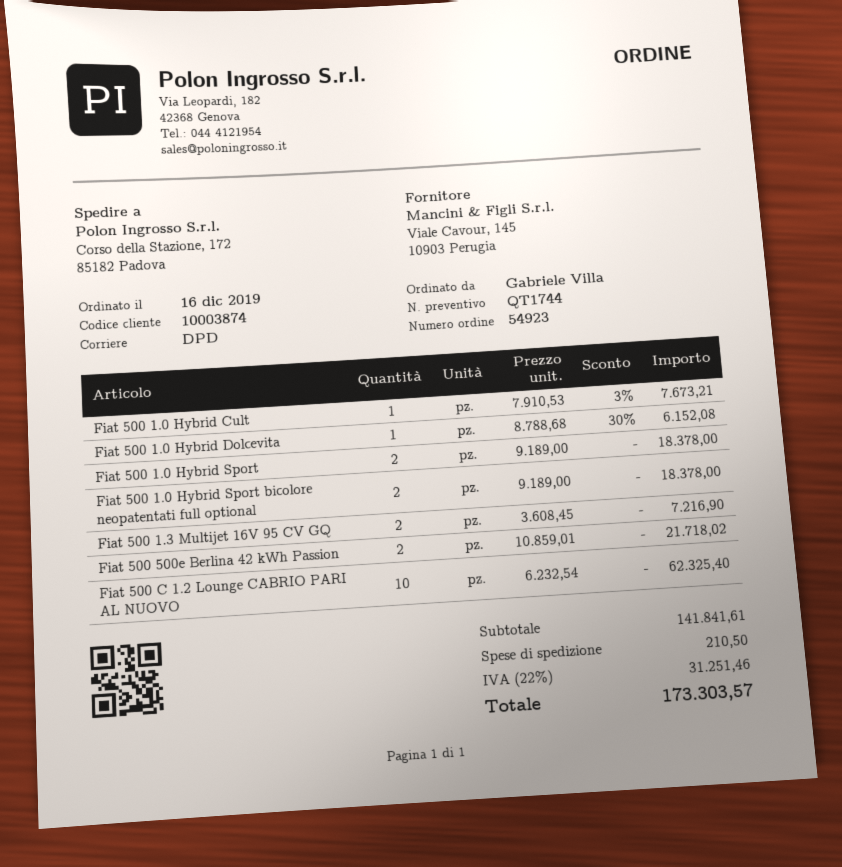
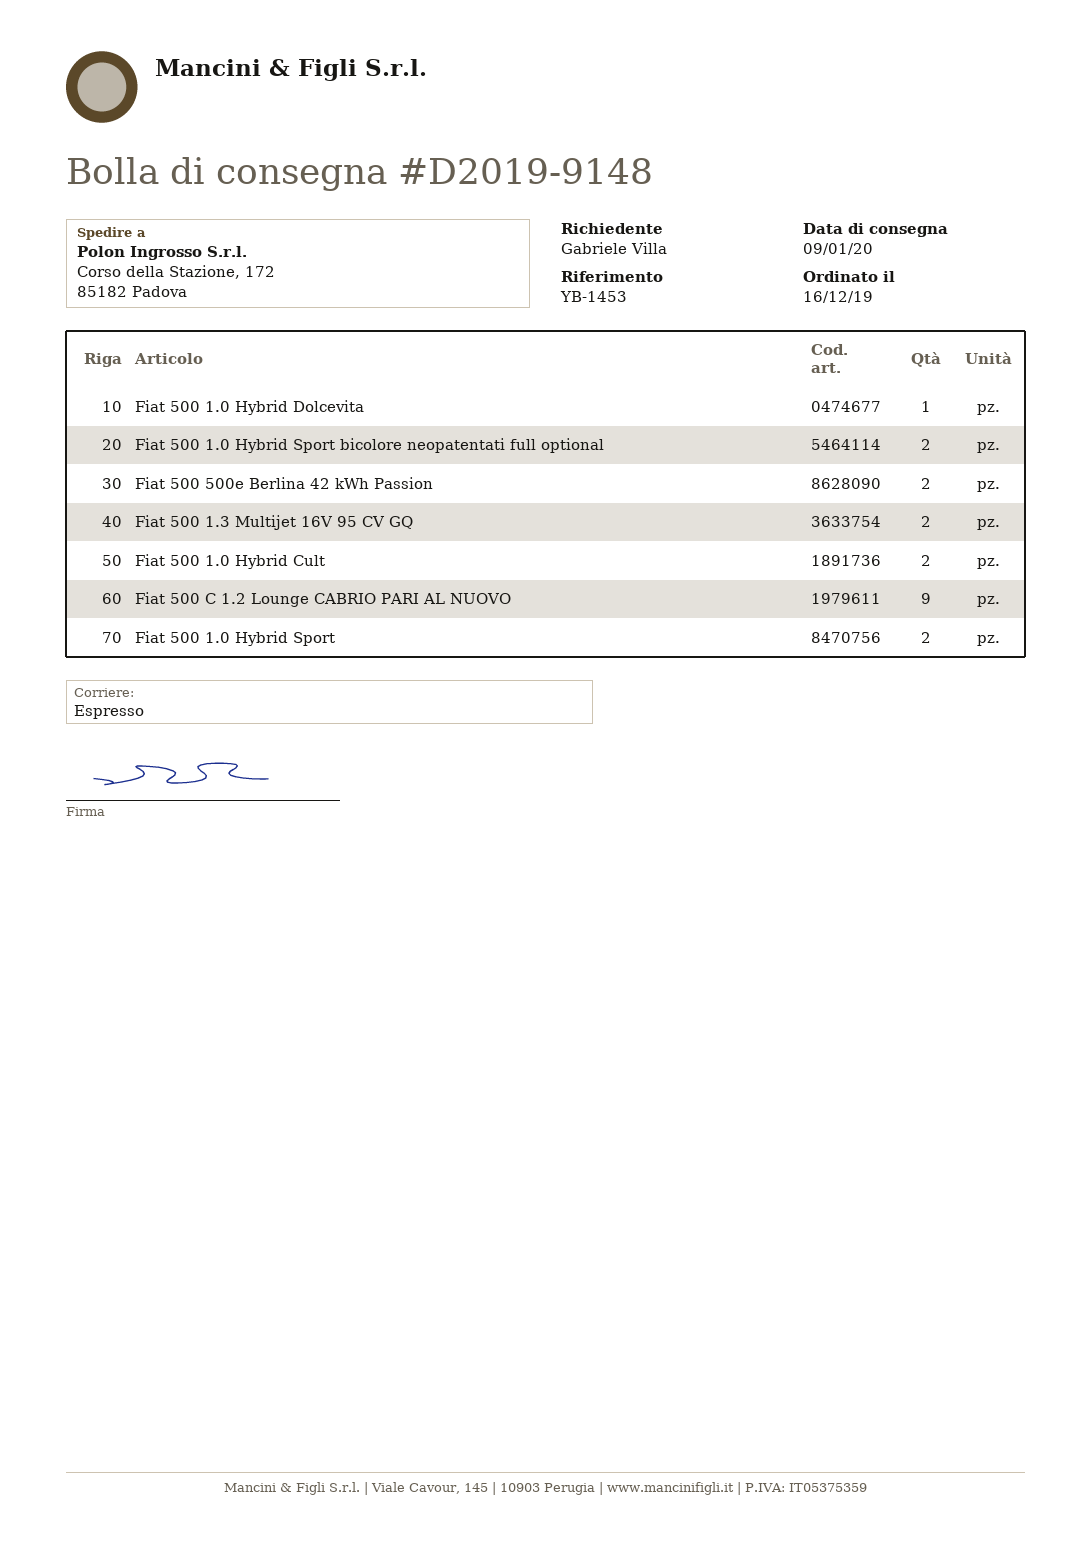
shipping method: DPD -> express
Fiat 500 1.0 Hybrid Cult: 1 -> 2
Fiat 500 C 1.2 Lounge CABRIO PARI AL NUOVO: 10 -> 9

